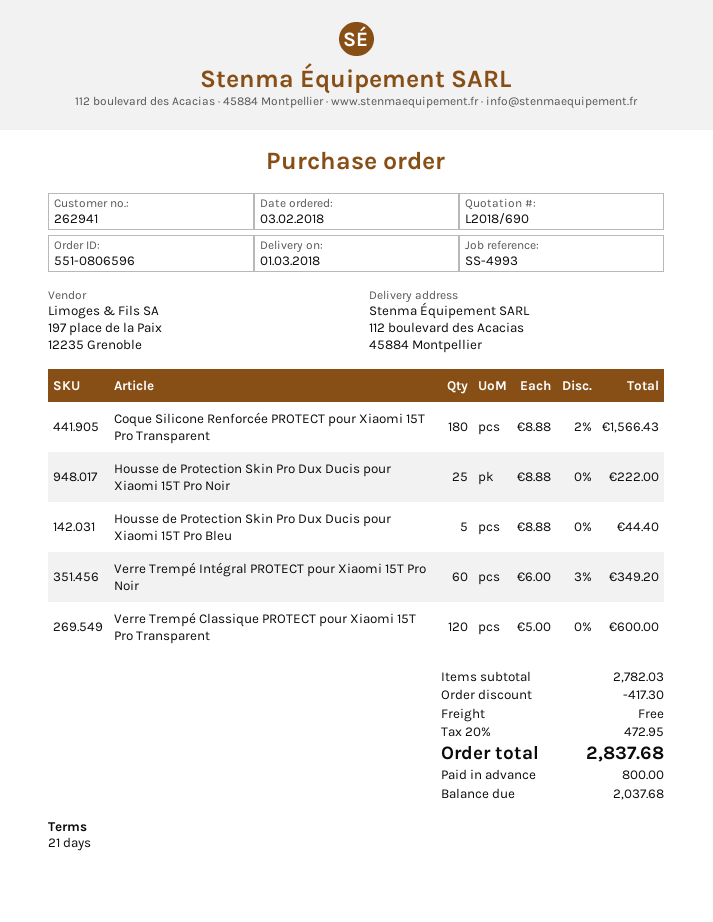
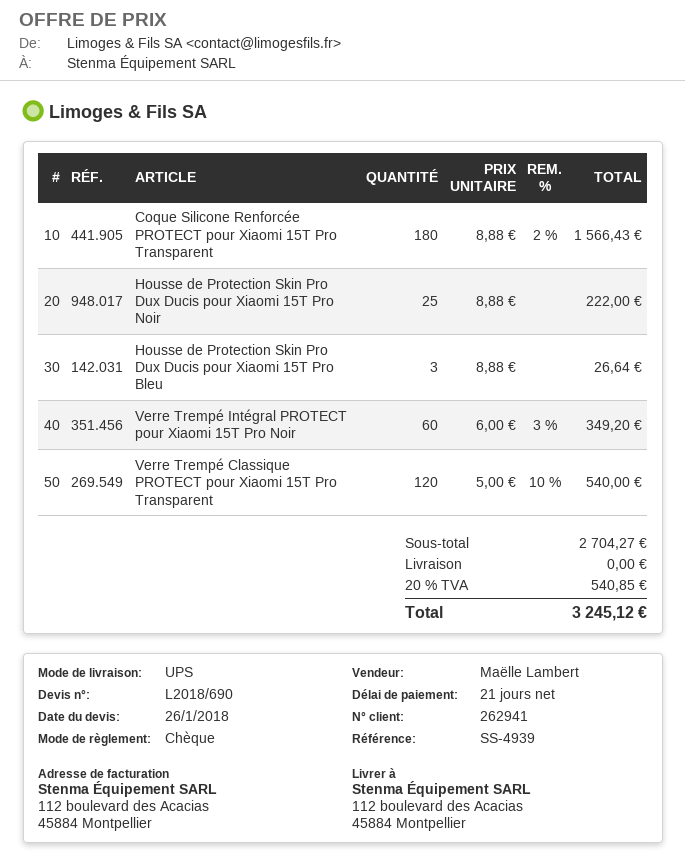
reference: SS-4993 -> SS-4939
Housse de Protection Skin Pro Dux Ducis pour Xiaomi 15T Pro Bleu: 5 x 8.88 = 44.40 -> 3 x 8.88 = 26.64
Verre Trempé Classique PROTECT pour Xiaomi 15T Pro Transparent: 120 x 5.00 = 600.00 -> 120 x 5.00 - 10% = 540.00
subtotal: 2782.03 -> 2704.27
discount: 417.30 -> none
tax: 20% = 472.95 -> 20% = 540.85
total: 2837.68 -> 3245.12

